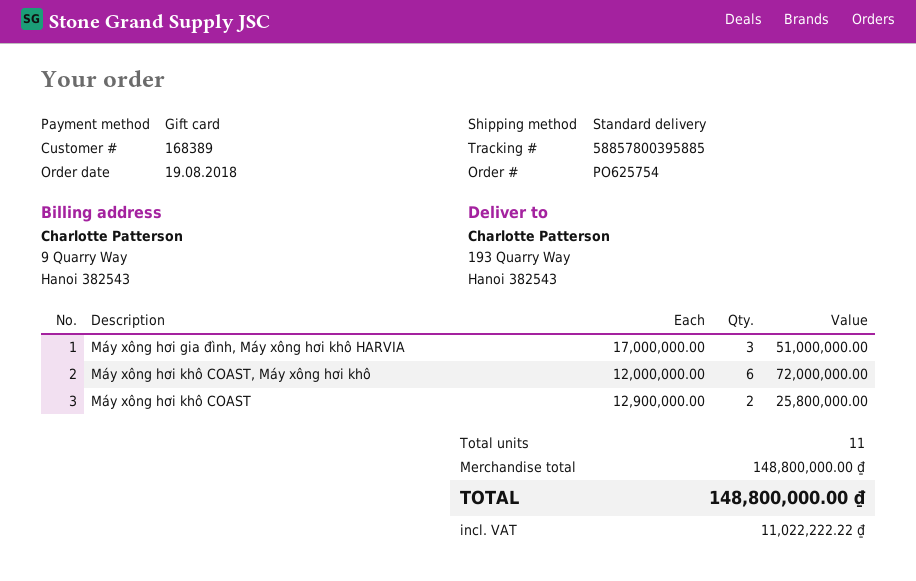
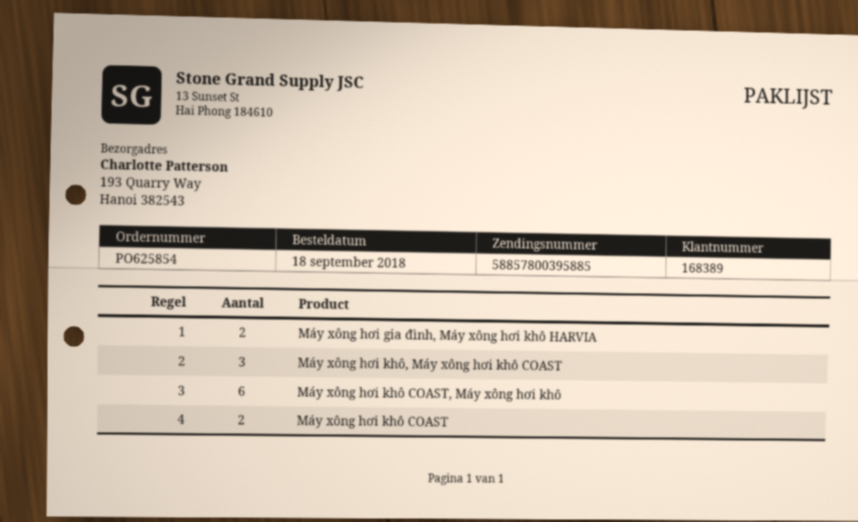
order number: PO625754 -> PO625854
order date: 2018-08-19 -> 2018-09-18
Máy xông hơi gia đình, Máy xông hơi khô HARVIA: 3 -> 2
Máy xông hơi khô, Máy xông hơi khô COAST: none -> 3

